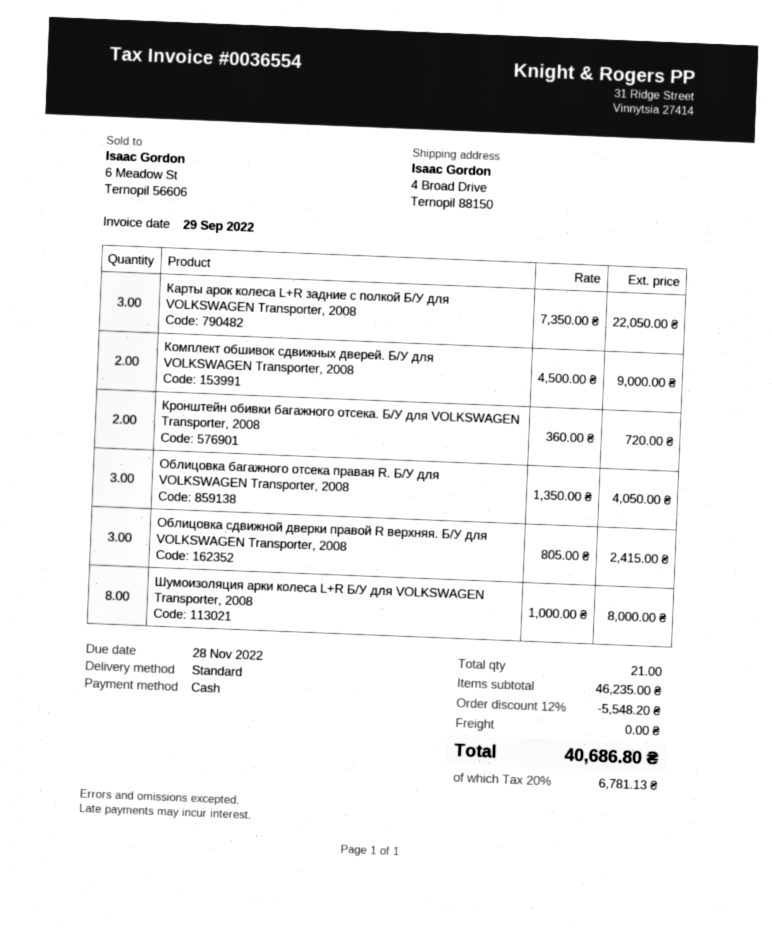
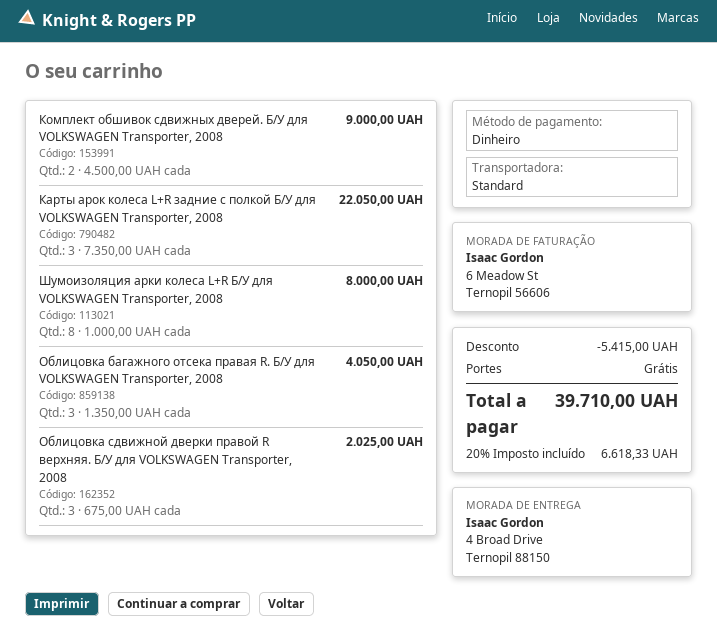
Кронштейн обивки багажного отсека. Б/У для VOLKSWAGEN Transporter, 2008: 2 x 360.00 = 720.00 -> none
Облицовка сдвижной дверки правой R верхняя. Б/У для VOLKSWAGEN Transporter, 2008: 3 x 805.00 = 2415.00 -> 3 x 675.00 = 2025.00
discount: 5548.20 -> 5415.00
tax: 20% = 6781.13 -> 20% = 6618.33
total: 40686.80 -> 39710.00

